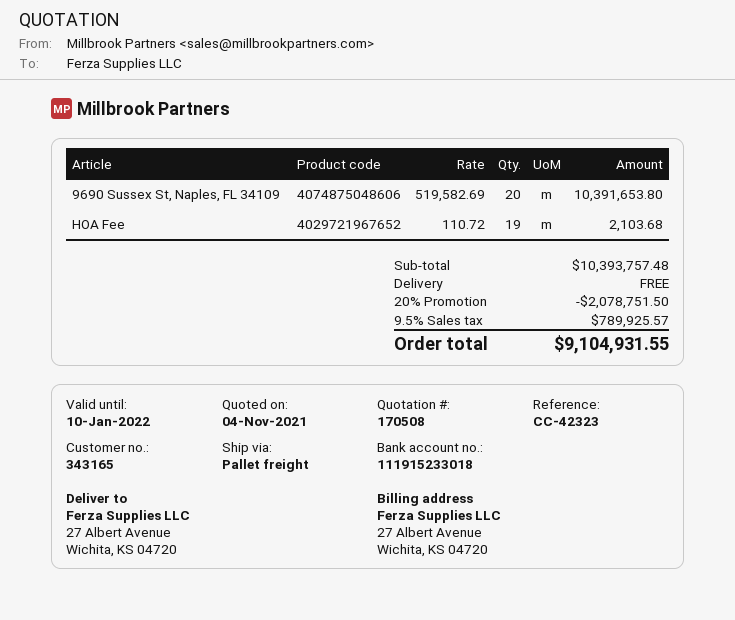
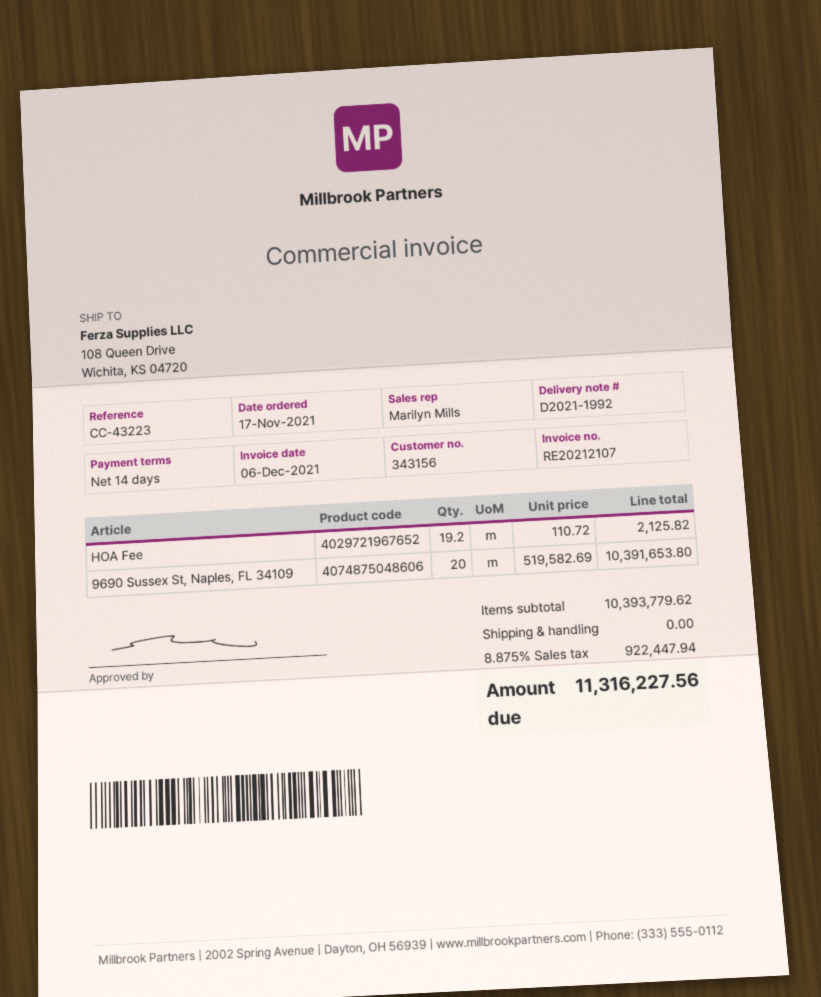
customer number: 343165 -> 343156
reference: CC-42323 -> CC-43223
ship to: 27 Albert Avenue, Wichita, KS 04720 -> 108 Queen Drive, Wichita, KS 04720
HOA Fee: 19 x 110.72 = 2103.68 -> 19.2 x 110.72 = 2125.82
subtotal: 10393757.48 -> 10393779.62
discount: 20% = 2078751.50 -> none
tax: 9.5% = 789925.57 -> 8.875% = 922447.94
total: 9104931.55 -> 11316227.56

